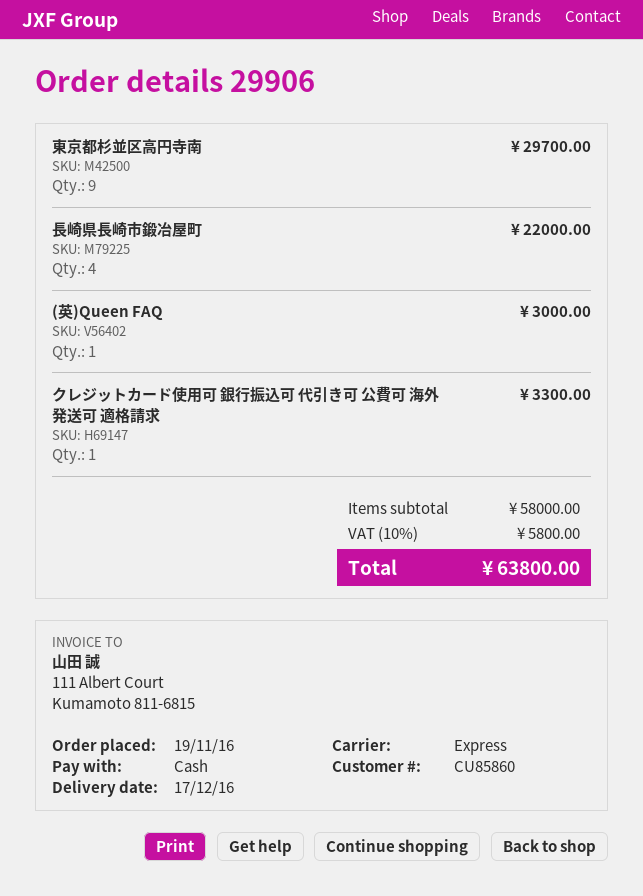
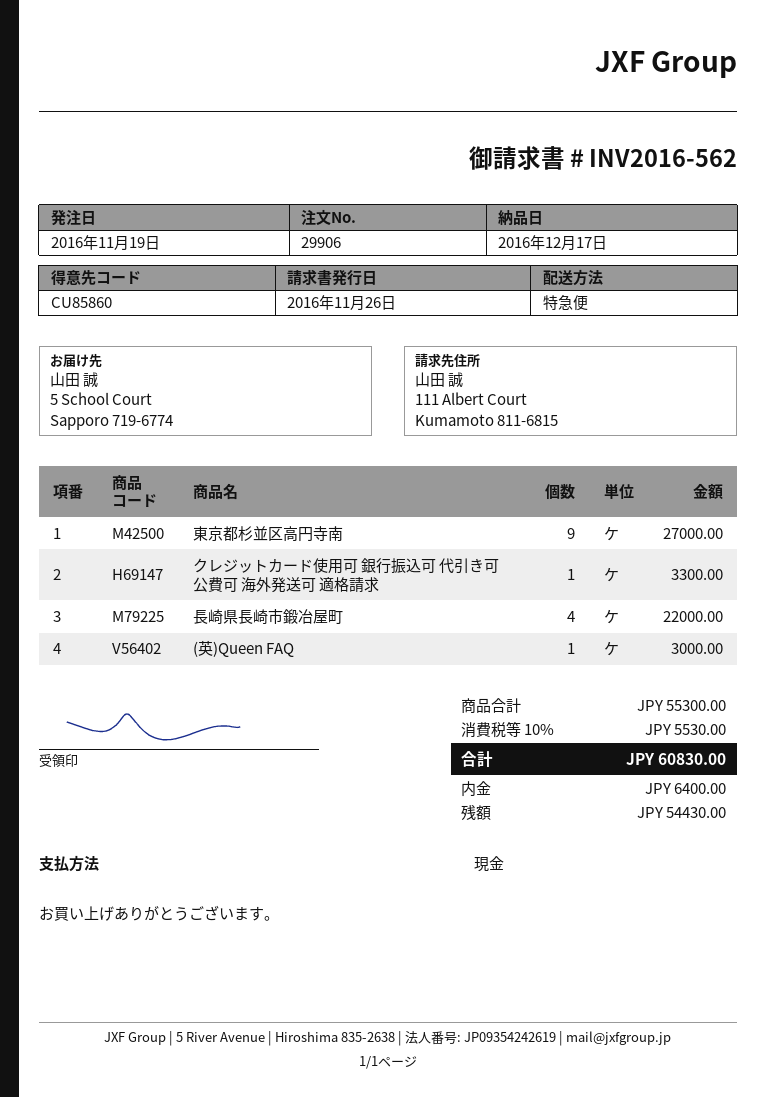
東京都杉並区高円寺南: 9 for 29700.00 -> 9 for 27000.00
subtotal: 58000.00 -> 55300.00
tax: 10% = 5800.00 -> 10% = 5530.00
total: 63800.00 -> 60830.00

